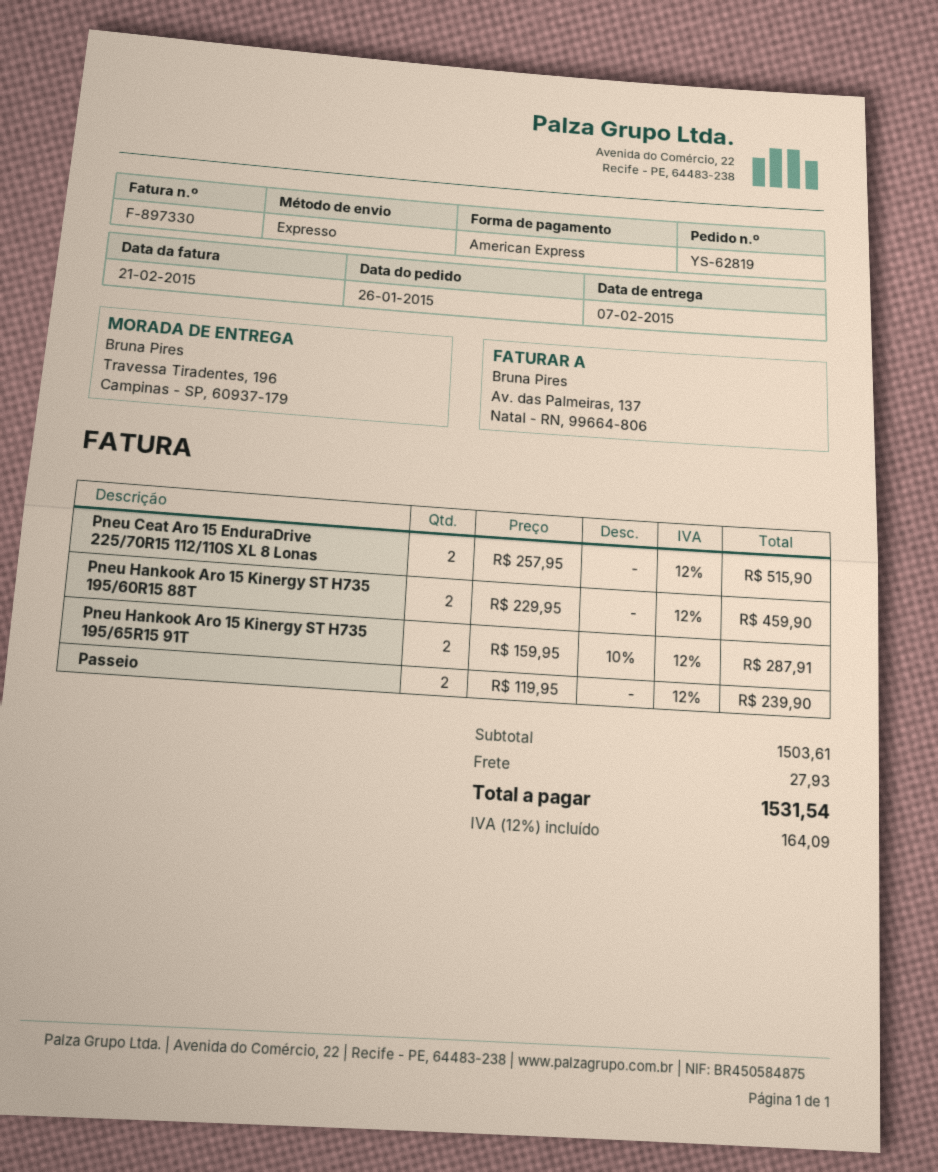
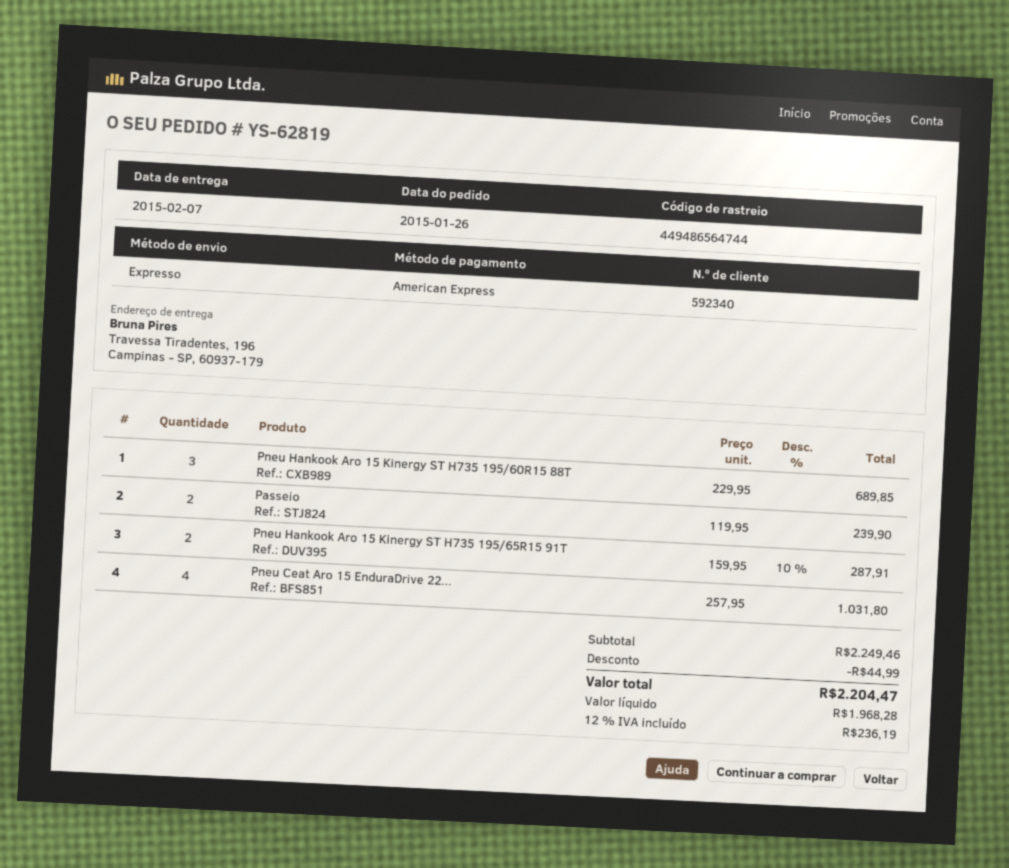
Pneu Ceat Aro 15 EnduraDrive 225/70R15 112/110S XL 8 Lonas: 2 x 257.95 = 515.90 -> 4 x 257.95 = 1031.80
Pneu Hankook Aro 15 Kinergy ST H735 195/60R15 88T: 2 x 229.95 = 459.90 -> 3 x 229.95 = 689.85
subtotal: 1503.61 -> 2249.46
discount: none -> 44.99
shipping: 27.93 -> none
tax: 12% = 164.09 -> 12% = 236.19
total: 1531.54 -> 2204.47

